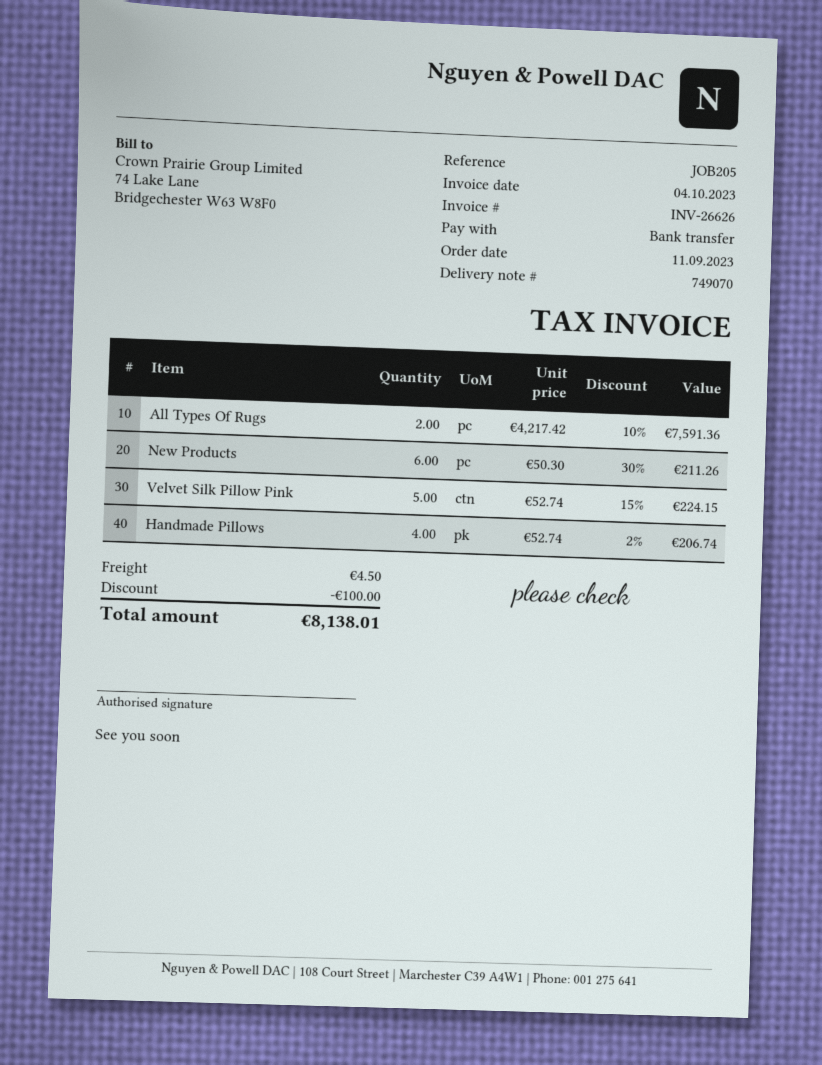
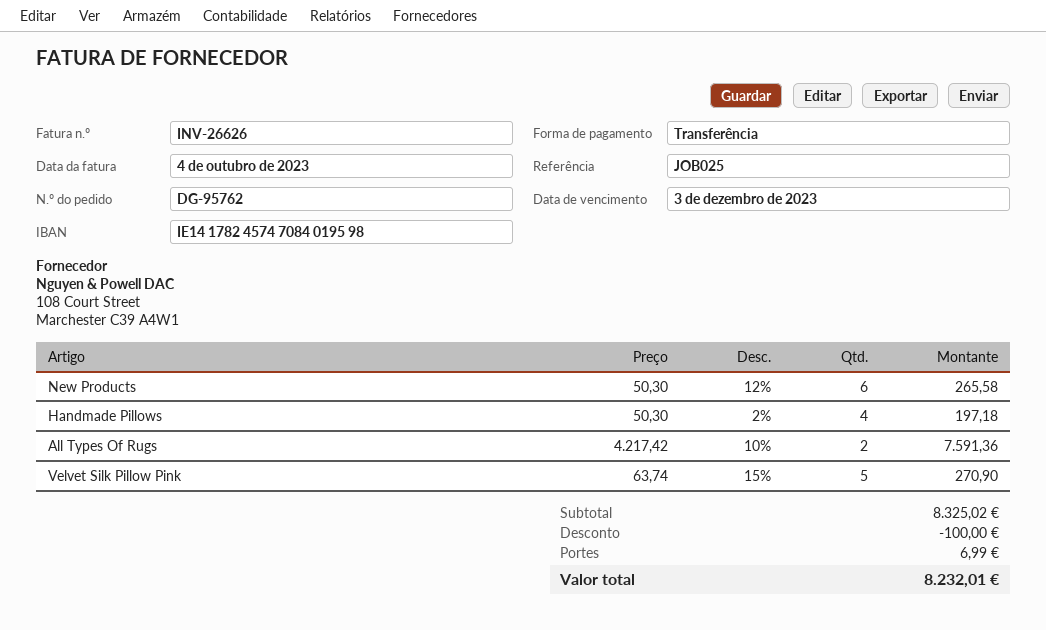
reference: JOB205 -> JOB025
New Products: 6 x 50.30 - 30% = 211.26 -> 6 x 50.30 - 12% = 265.58
Velvet Silk Pillow Pink: 5 x 52.74 - 15% = 224.15 -> 5 x 63.74 - 15% = 270.90
Handmade Pillows: 4 x 52.74 - 2% = 206.74 -> 4 x 50.30 - 2% = 197.18
shipping: 4.50 -> 6.99
total: 8138.01 -> 8232.01

